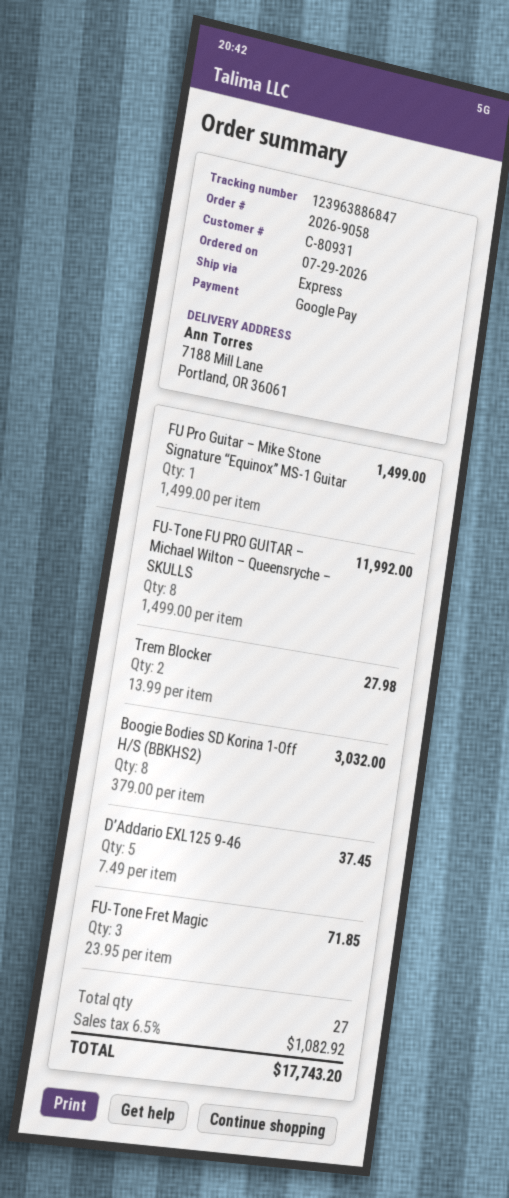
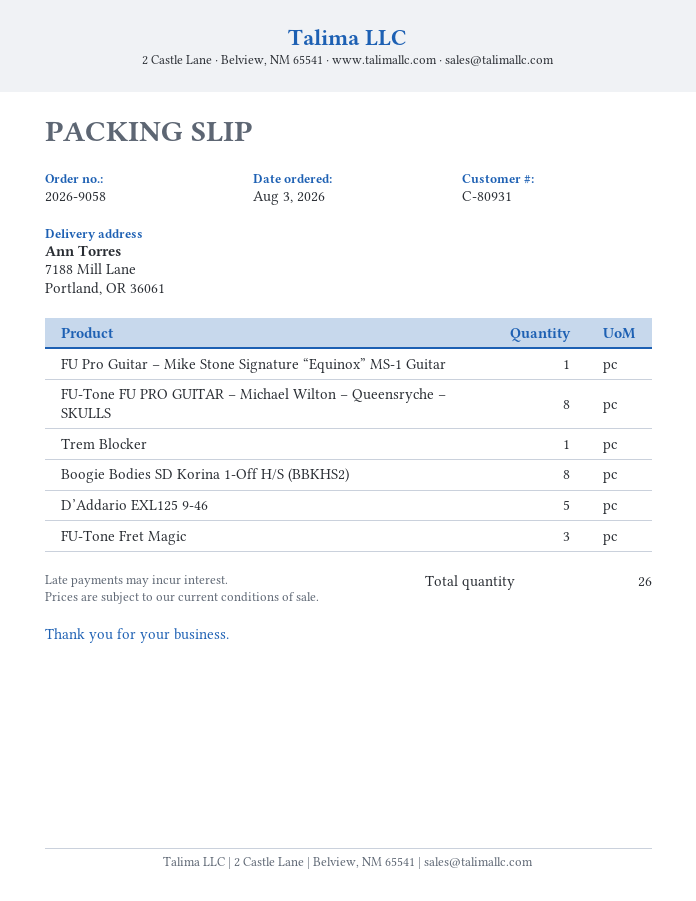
order date: 2026-07-29 -> 2026-08-03
Trem Blocker: 2 -> 1
total quantity: 27 -> 26

